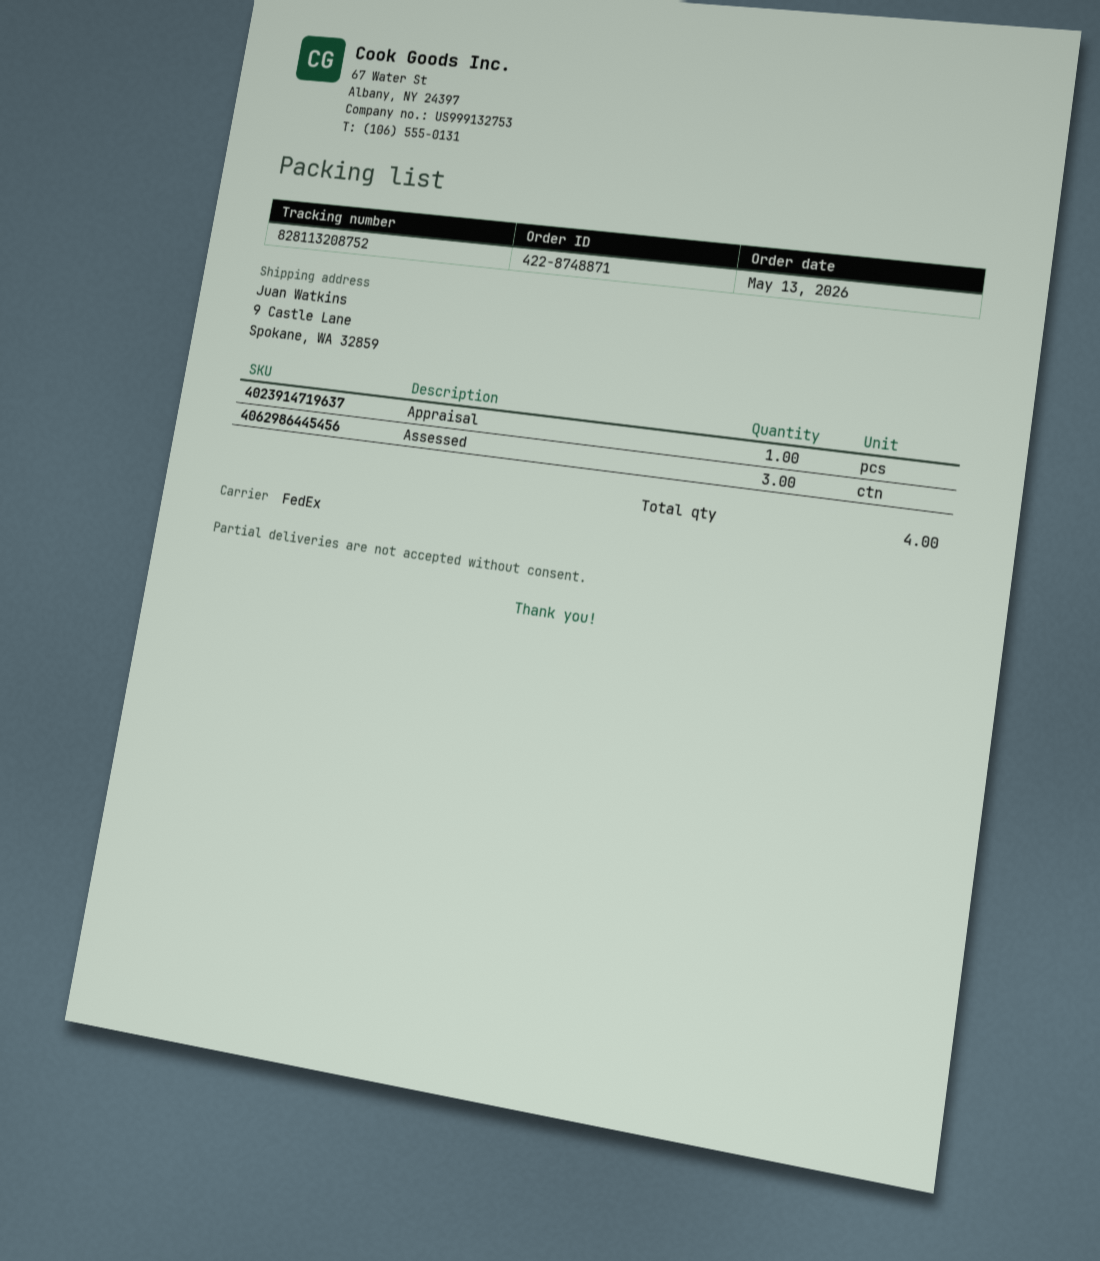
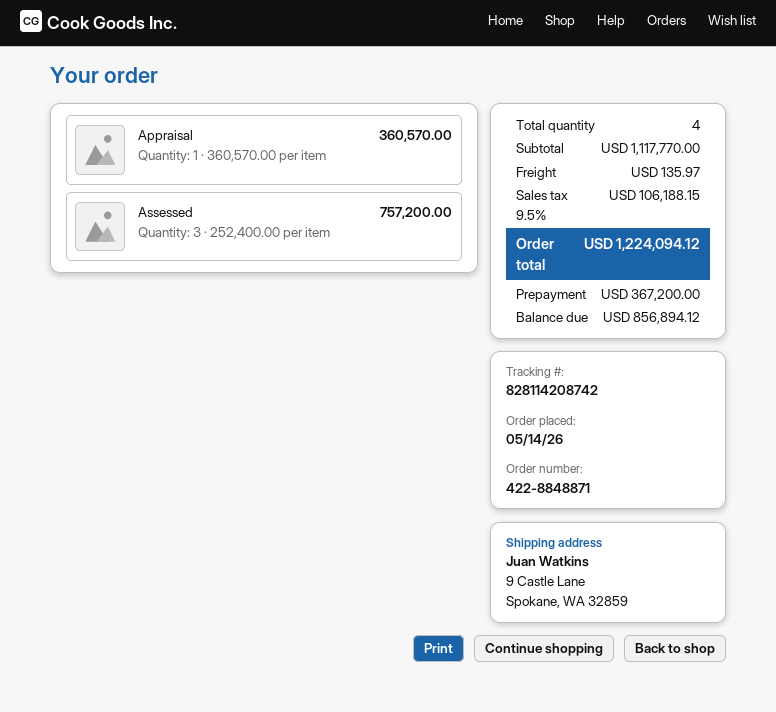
order number: 422-8748871 -> 422-8848871
order date: 2026-05-13 -> 2026-05-14
tracking number: 828113208752 -> 828114208742

